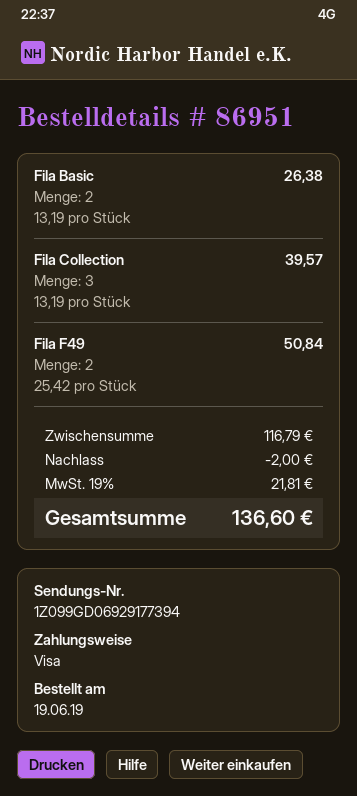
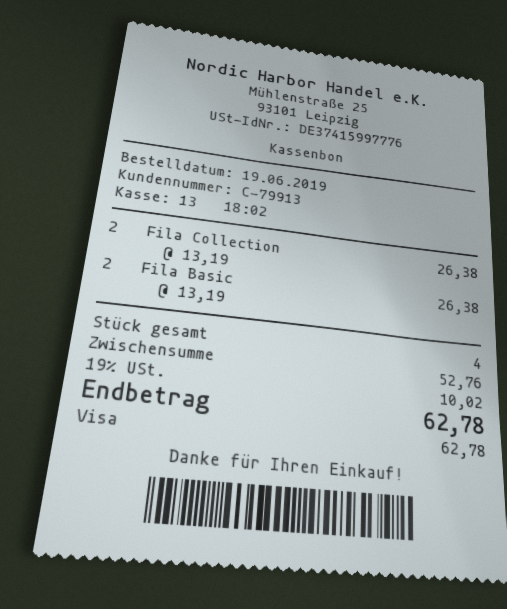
Fila Collection: 3 x 13.19 = 39.57 -> 2 x 13.19 = 26.38
Fila F49: 2 x 25.42 = 50.84 -> none
subtotal: 116.79 -> 52.76
discount: 2.00 -> none
tax: 19% = 21.81 -> 19% = 10.02
total: 136.60 -> 62.78

